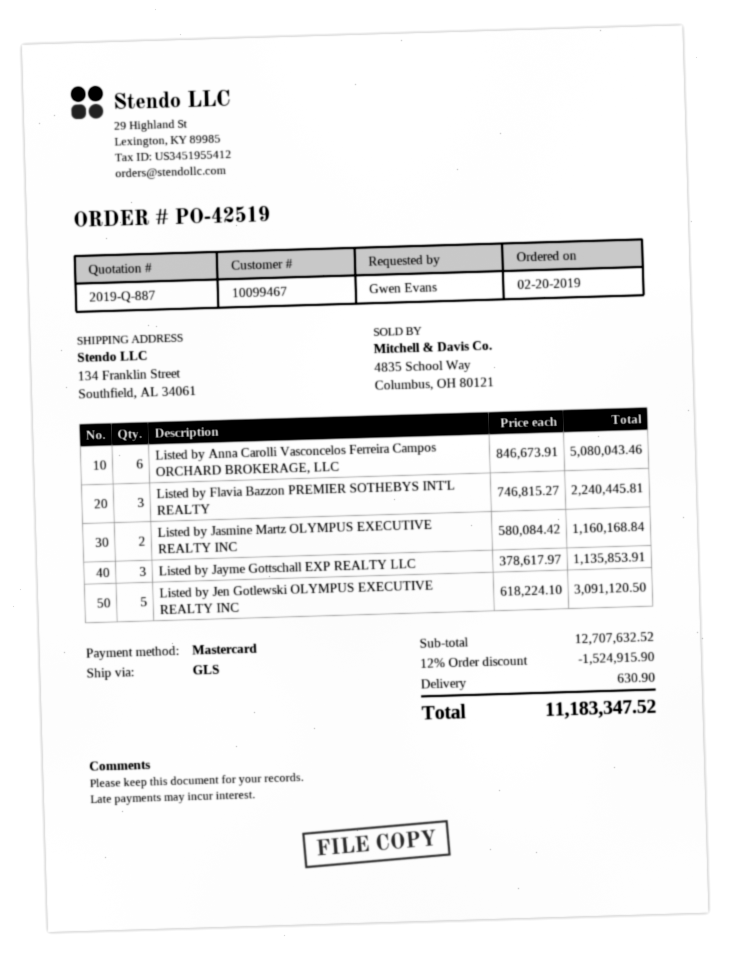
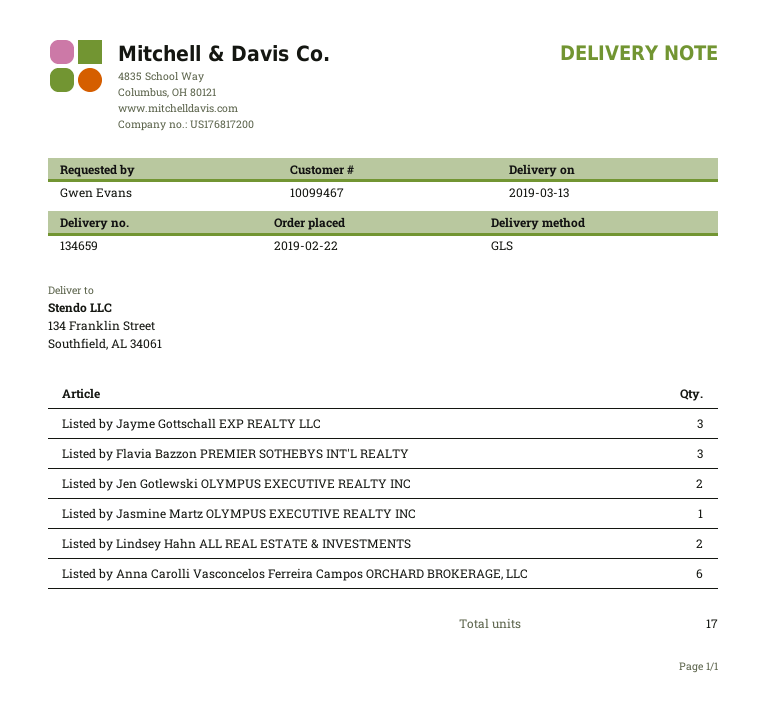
order date: 2019-02-20 -> 2019-02-22
Listed by Jasmine Martz OLYMPUS EXECUTIVE REALTY INC: 2 -> 1
Listed by Jen Gotlewski OLYMPUS EXECUTIVE REALTY INC: 5 -> 2
Listed by Lindsey Hahn ALL REAL ESTATE & INVESTMENTS: none -> 2

